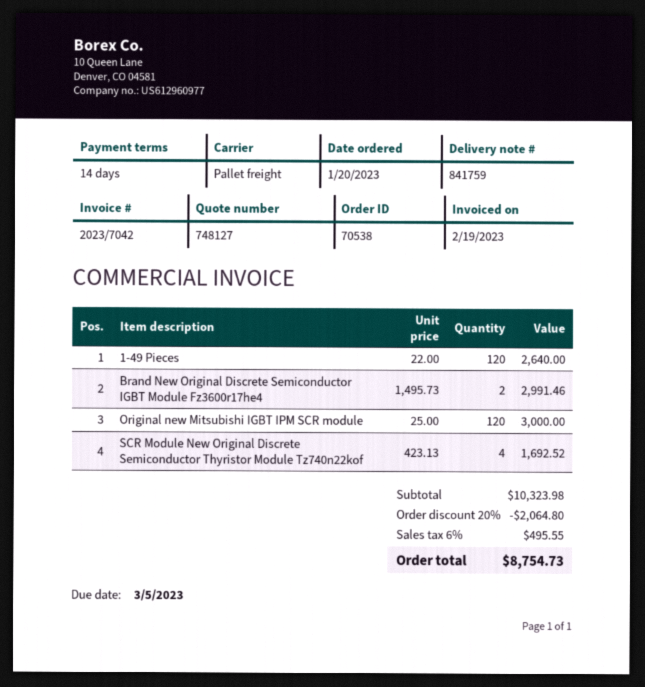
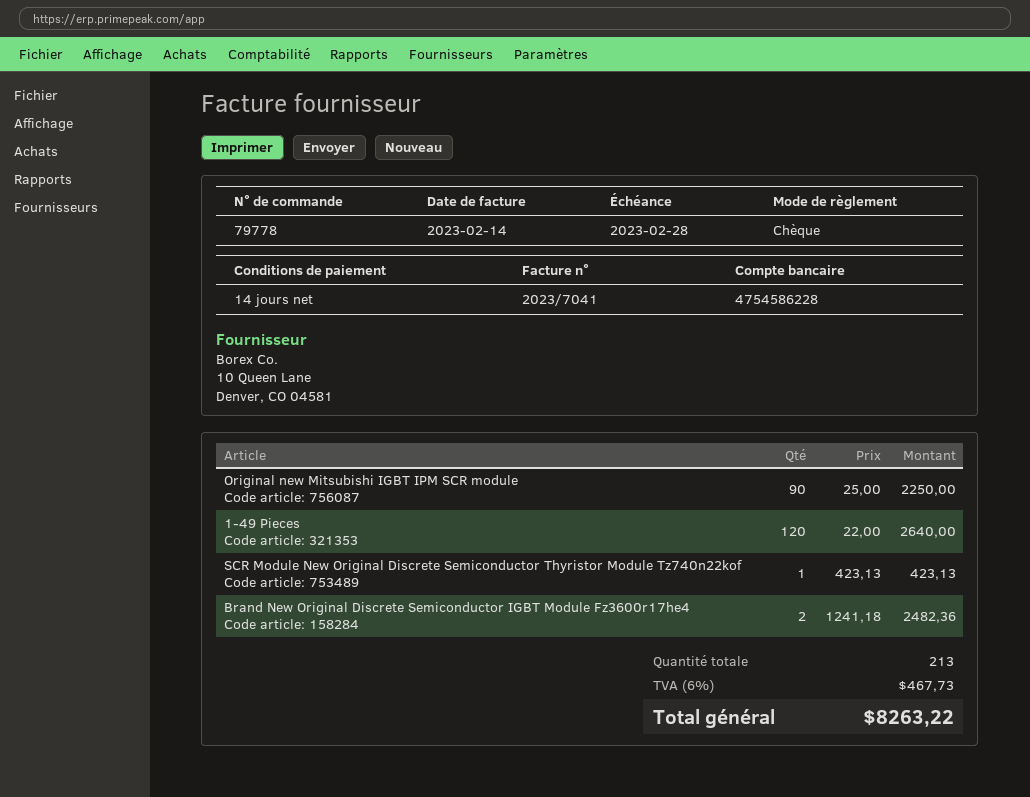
order number: 70538 -> 79778
invoice number: 2023/7042 -> 2023/7041
invoice date: 2023-02-19 -> 2023-02-14
due date: 2023-03-05 -> 2023-02-28
Brand New Original Discrete Semiconductor IGBT Module Fz3600r17he4: 2 x 1495.73 = 2991.46 -> 2 x 1241.18 = 2482.36
Original new Mitsubishi IGBT IPM SCR module: 120 x 25.00 = 3000.00 -> 90 x 25.00 = 2250.00
SCR Module New Original Discrete Semiconductor Thyristor Module Tz740n22kof: 4 x 423.13 = 1692.52 -> 1 x 423.13 = 423.13
discount: 20% = 2064.80 -> none
tax: 6% = 495.55 -> 6% = 467.73
total: 8754.73 -> 8263.22

